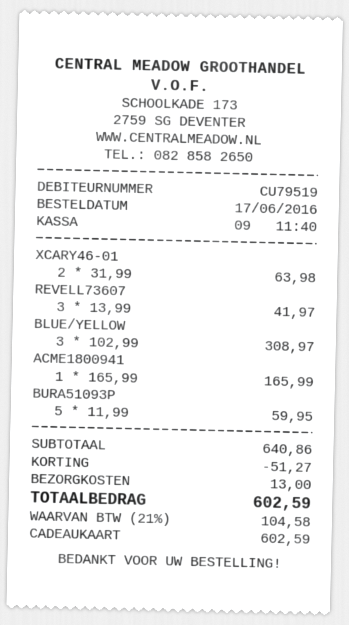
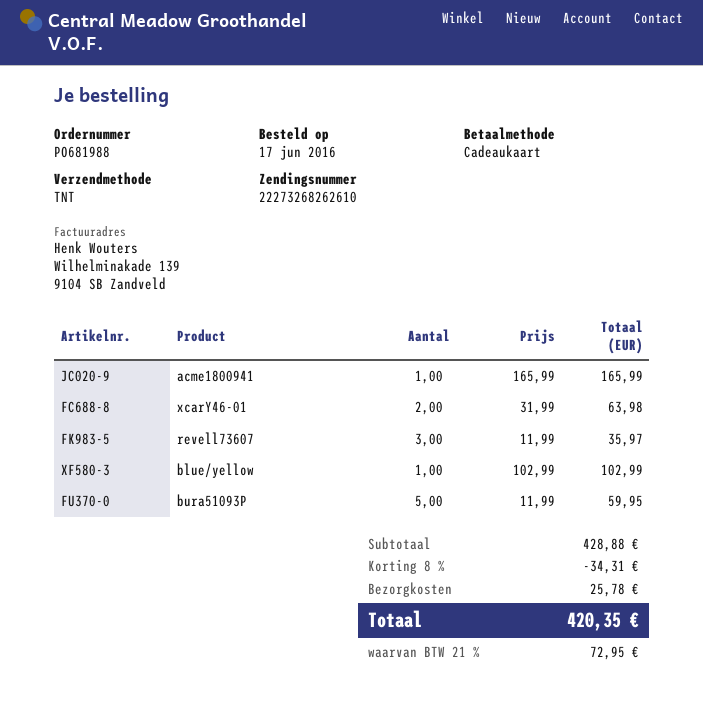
REVELL73607: 3 x 13.99 = 41.97 -> 3 x 11.99 = 35.97
BLUE/YELLOW: 3 x 102.99 = 308.97 -> 1 x 102.99 = 102.99
subtotal: 640.86 -> 428.88
discount: 51.27 -> 34.31
shipping: 13.00 -> 25.78
tax: 21% = 104.58 -> 21% = 72.95
total: 602.59 -> 420.35

